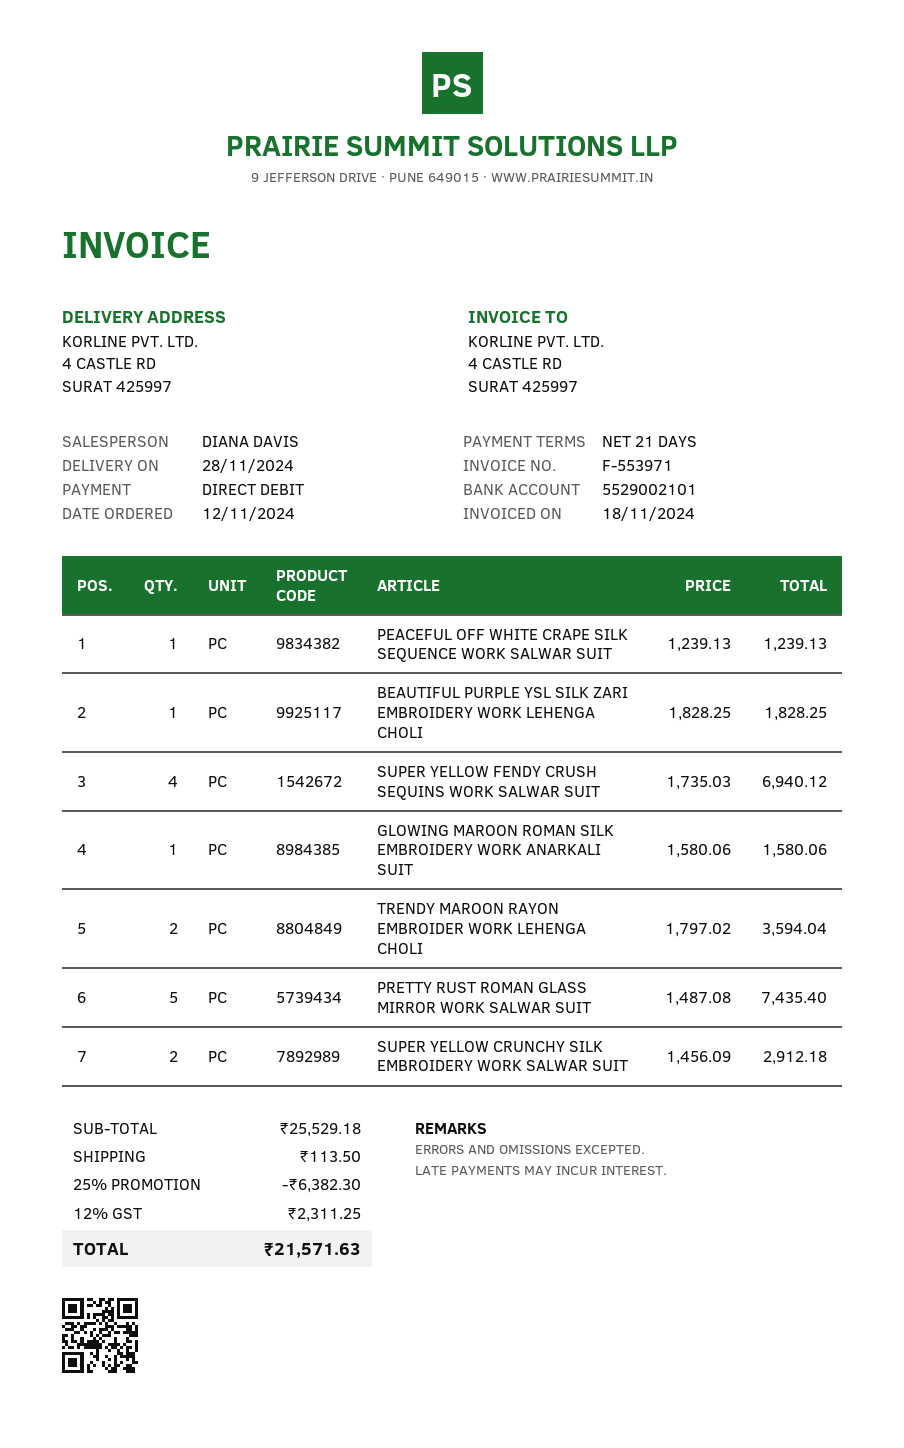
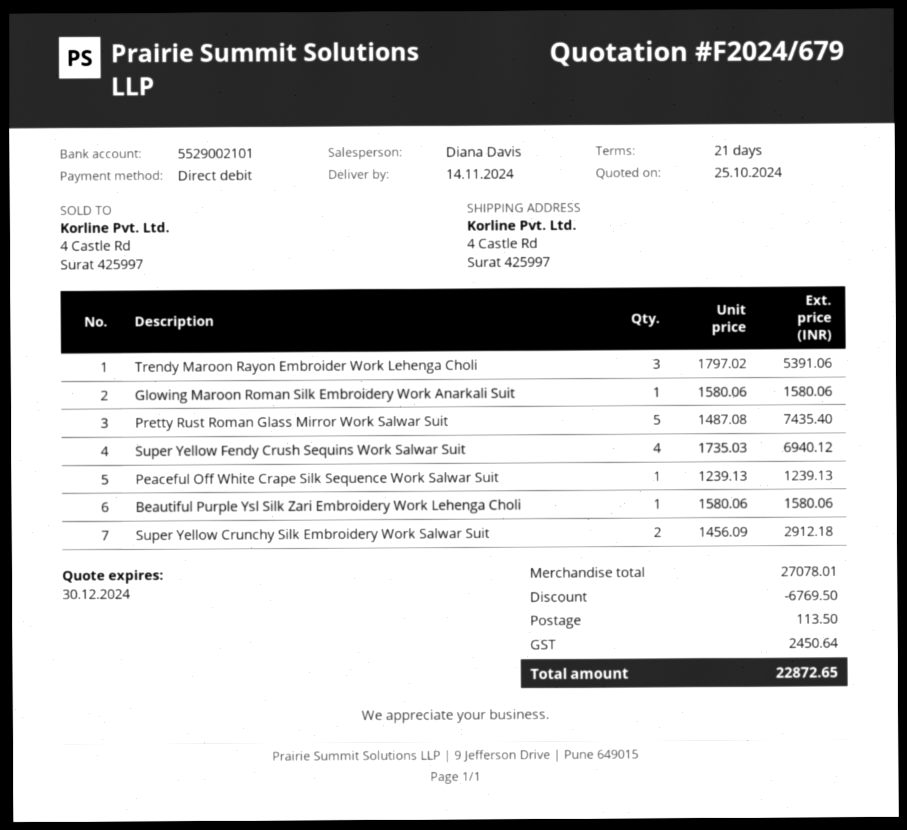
delivery date: 2024-11-28 -> 2024-11-14
BEAUTIFUL PURPLE YSL SILK ZARI EMBROIDERY WORK LEHENGA CHOLI: 1 x 1828.25 = 1828.25 -> 1 x 1580.06 = 1580.06
TRENDY MAROON RAYON EMBROIDER WORK LEHENGA CHOLI: 2 x 1797.02 = 3594.04 -> 3 x 1797.02 = 5391.06
subtotal: 25529.18 -> 27078.01
discount: 6382.30 -> 6769.50
tax: 2311.25 -> 2450.64
total: 21571.63 -> 22872.65

